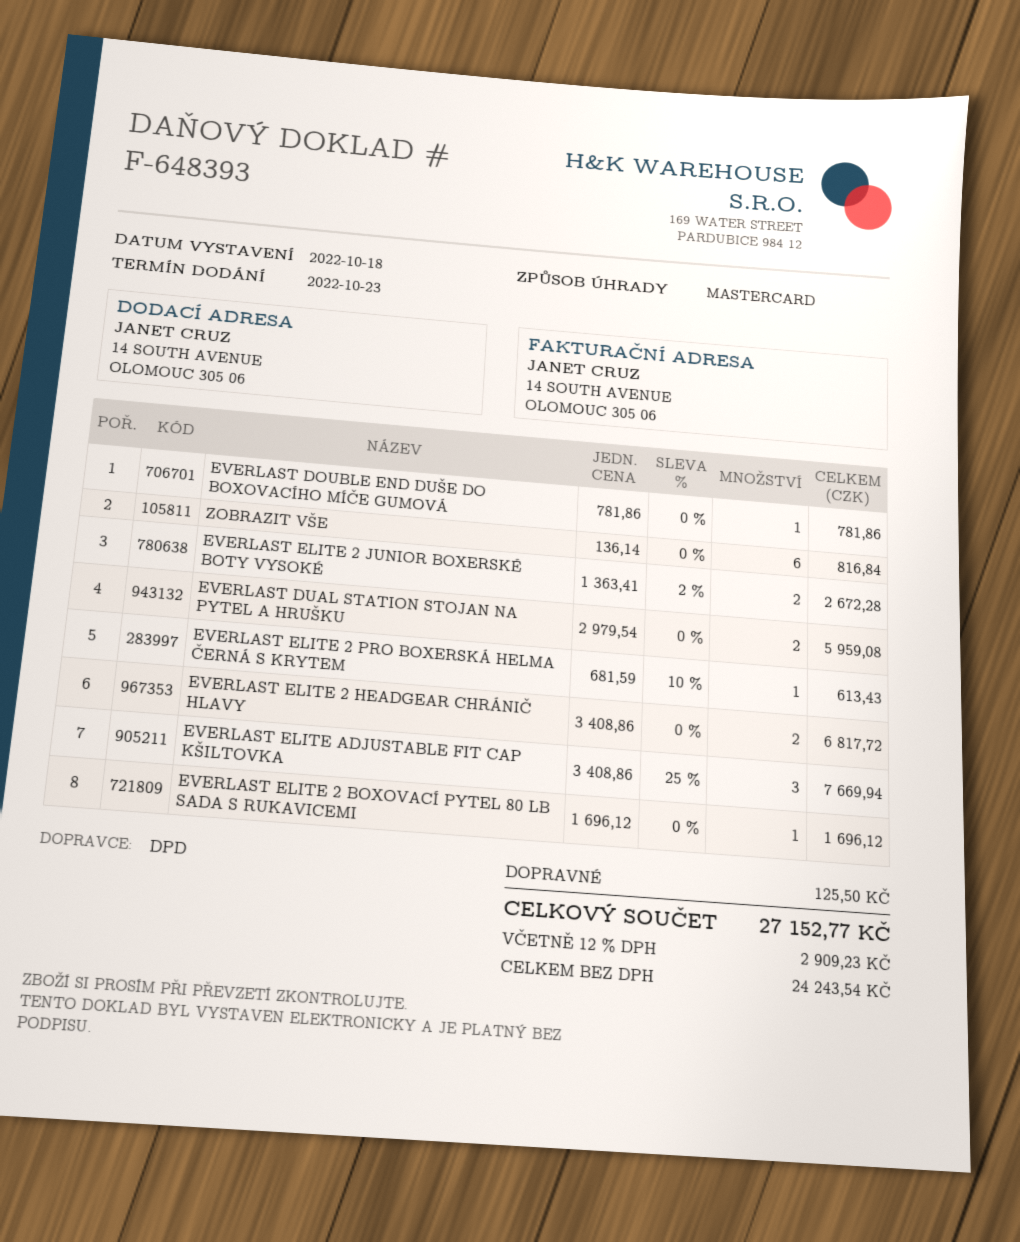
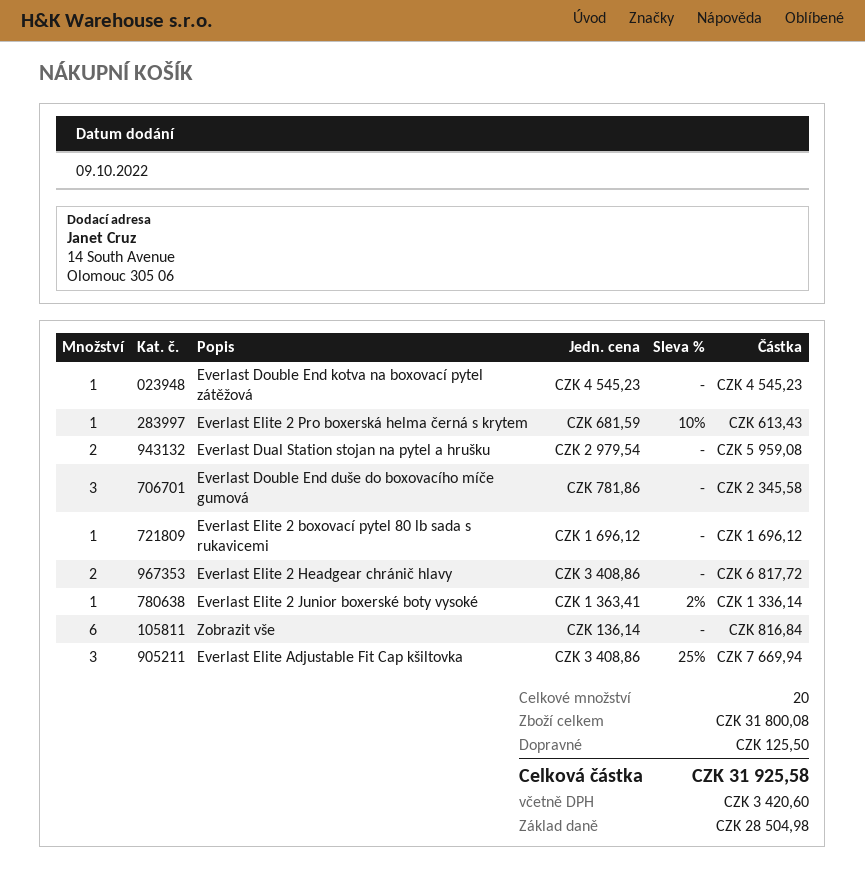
delivery date: 2022-10-23 -> 2022-10-09
EVERLAST DOUBLE END DUŠE DO BOXOVACÍHO MÍČE GUMOVÁ: 1 x 781.86 = 781.86 -> 3 x 781.86 = 2345.58
EVERLAST ELITE 2 JUNIOR BOXERSKÉ BOTY VYSOKÉ: 2 x 1363.41 - 2% = 2672.28 -> 1 x 1363.41 - 2% = 1336.14
Everlast Double End kotva na boxovací pytel zátěžová: none -> 1 x 4545.23 = 4545.23
net: 24243.54 -> 28504.98
tax: 2909.23 -> 3420.60
total: 27152.77 -> 31925.58

